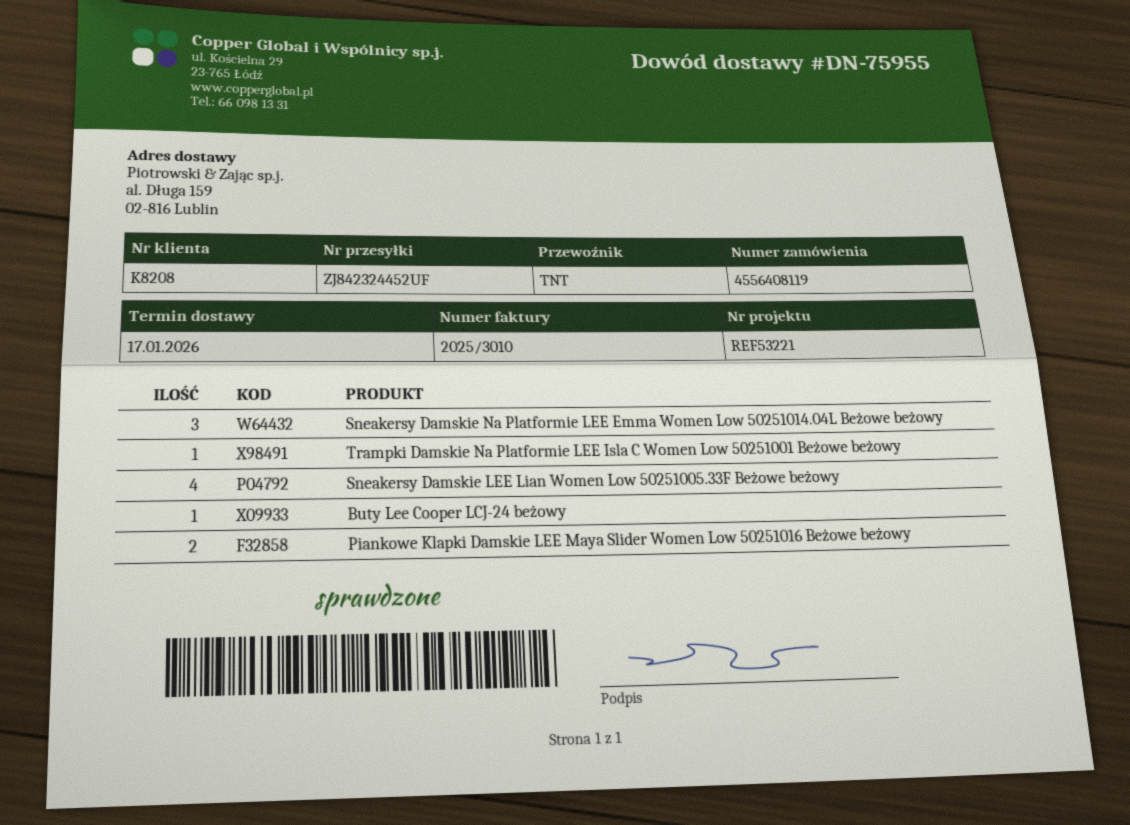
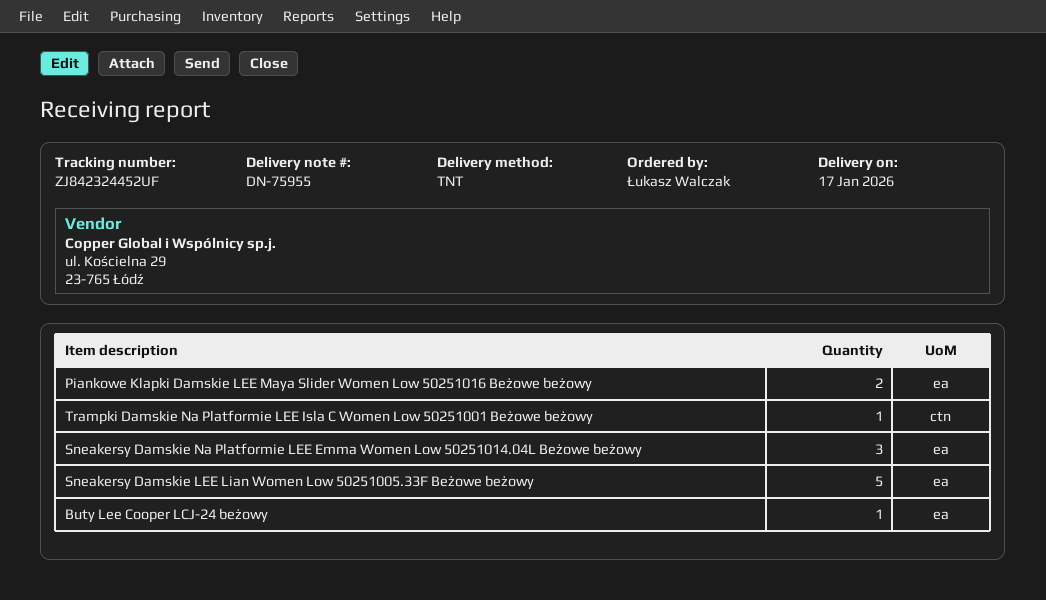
Sneakersy Damskie LEE Lian Women Low 50251005.33F Beżowe beżowy: 4 -> 5

